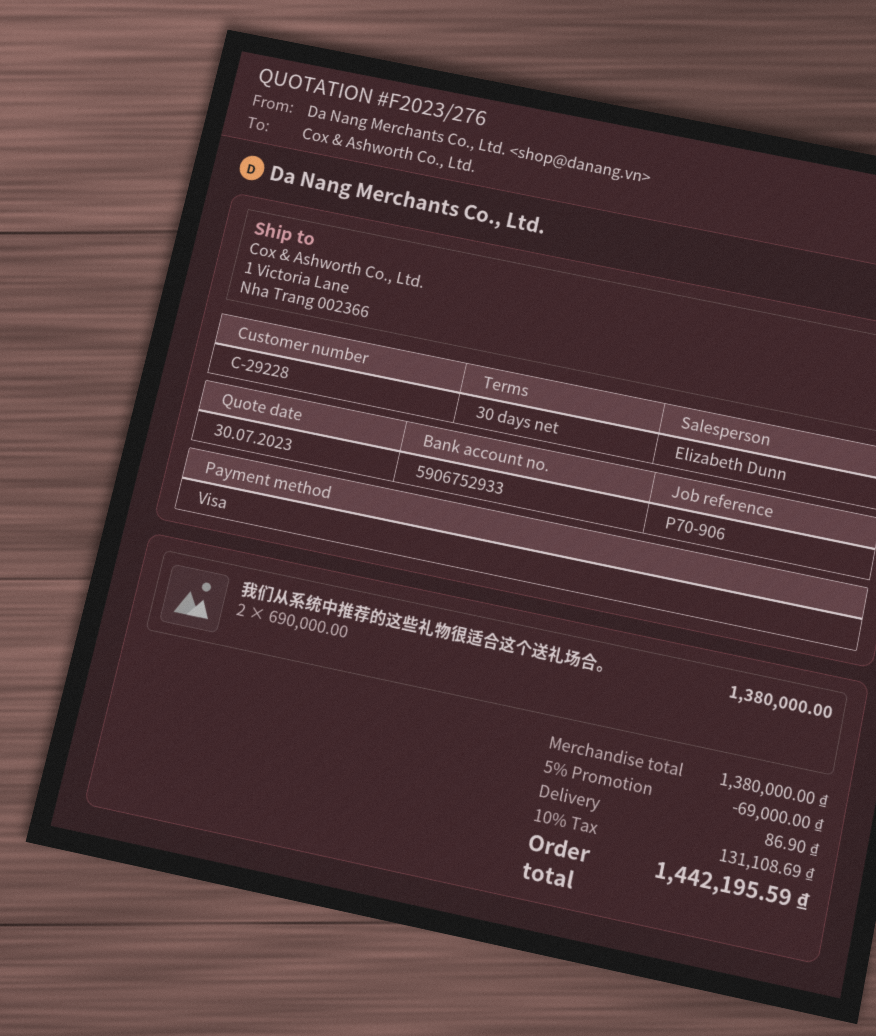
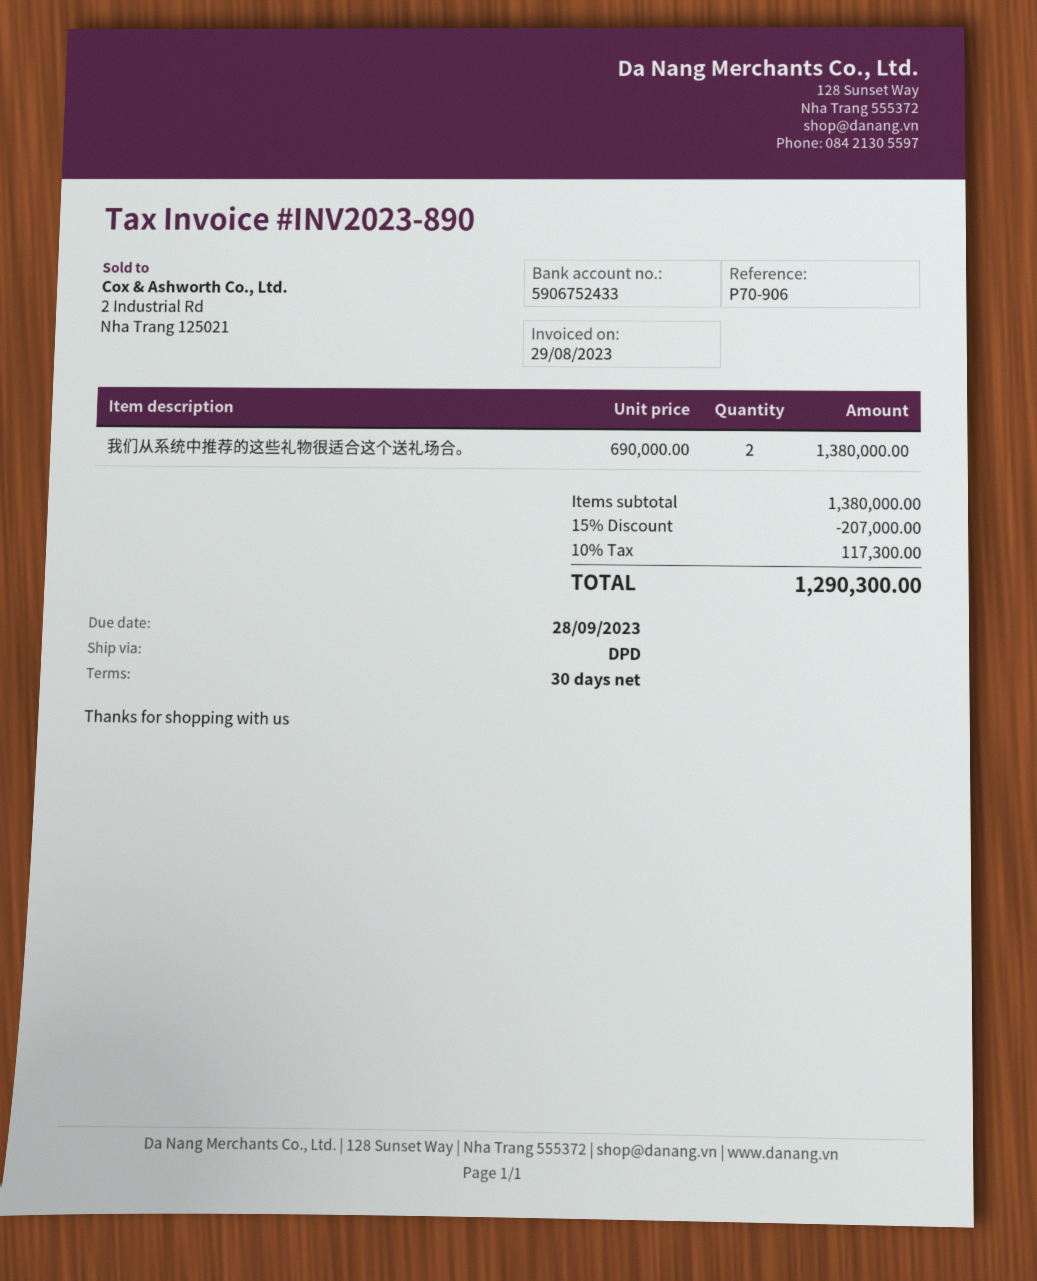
bank account: 5906752933 -> 5906752433
discount: 5% = 69000.00 -> 15% = 207000.00
shipping: 86.90 -> none
tax: 10% = 131108.69 -> 10% = 117300.00
total: 1442195.59 -> 1290300.00

